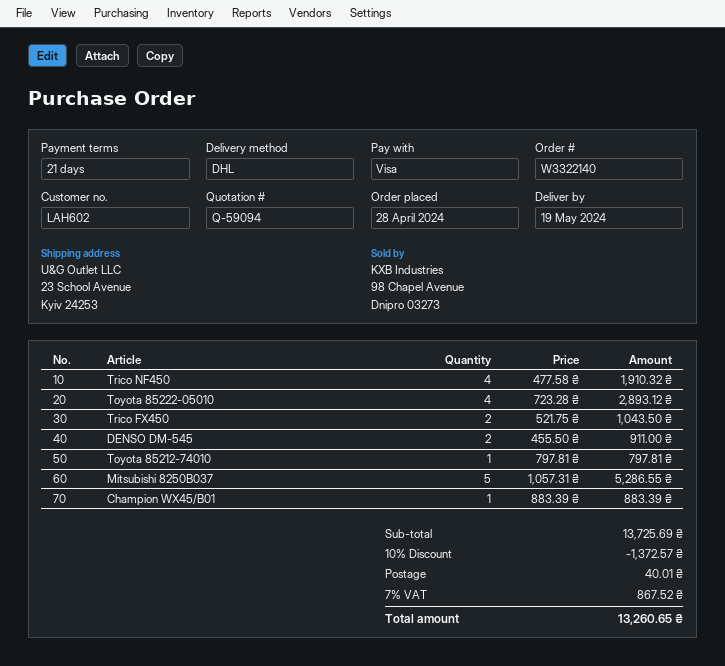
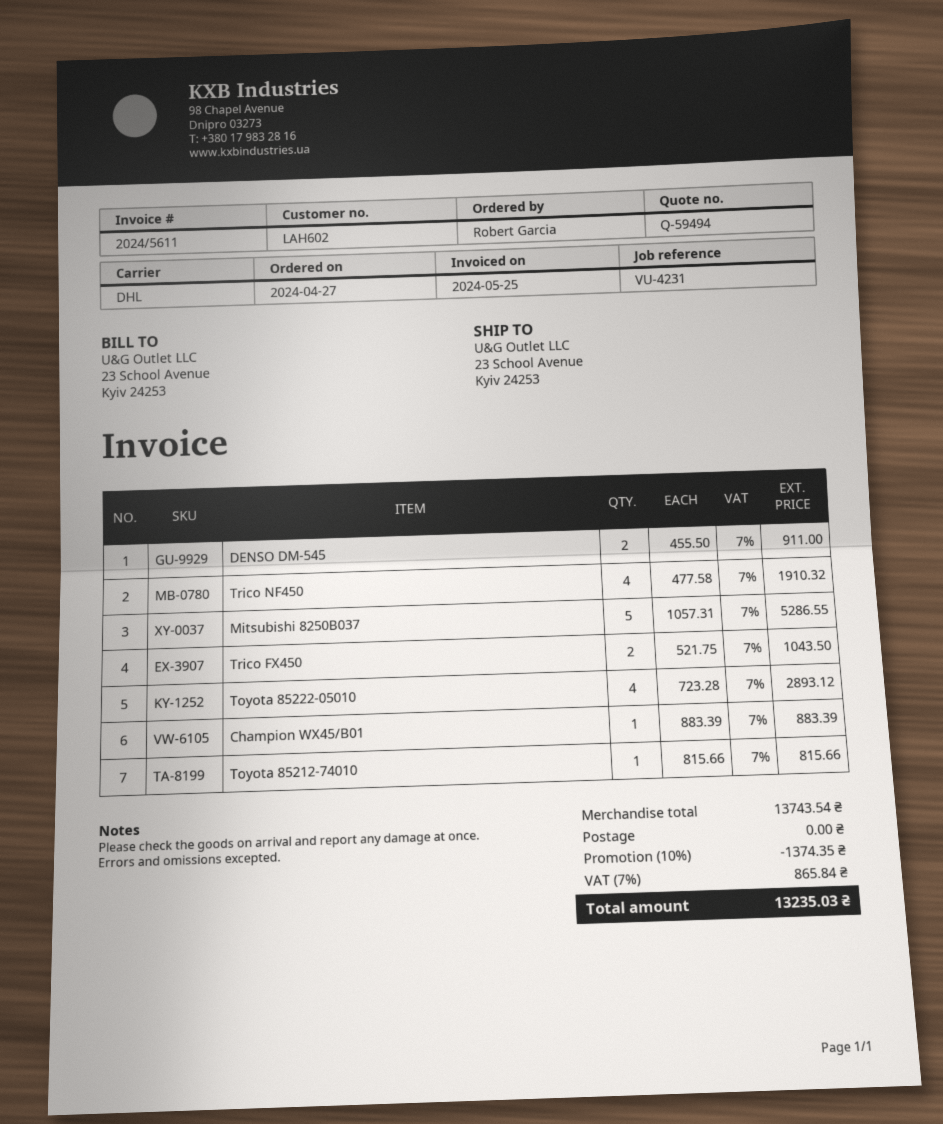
quote number: Q-59094 -> Q-59494
order date: 2024-04-28 -> 2024-04-27
Toyota 85212-74010: 1 x 797.81 = 797.81 -> 1 x 815.66 = 815.66
subtotal: 13725.69 -> 13743.54
discount: 10% = 1372.57 -> 10% = 1374.35
shipping: 40.01 -> 0.00
tax: 7% = 867.52 -> 7% = 865.84
total: 13260.65 -> 13235.03

